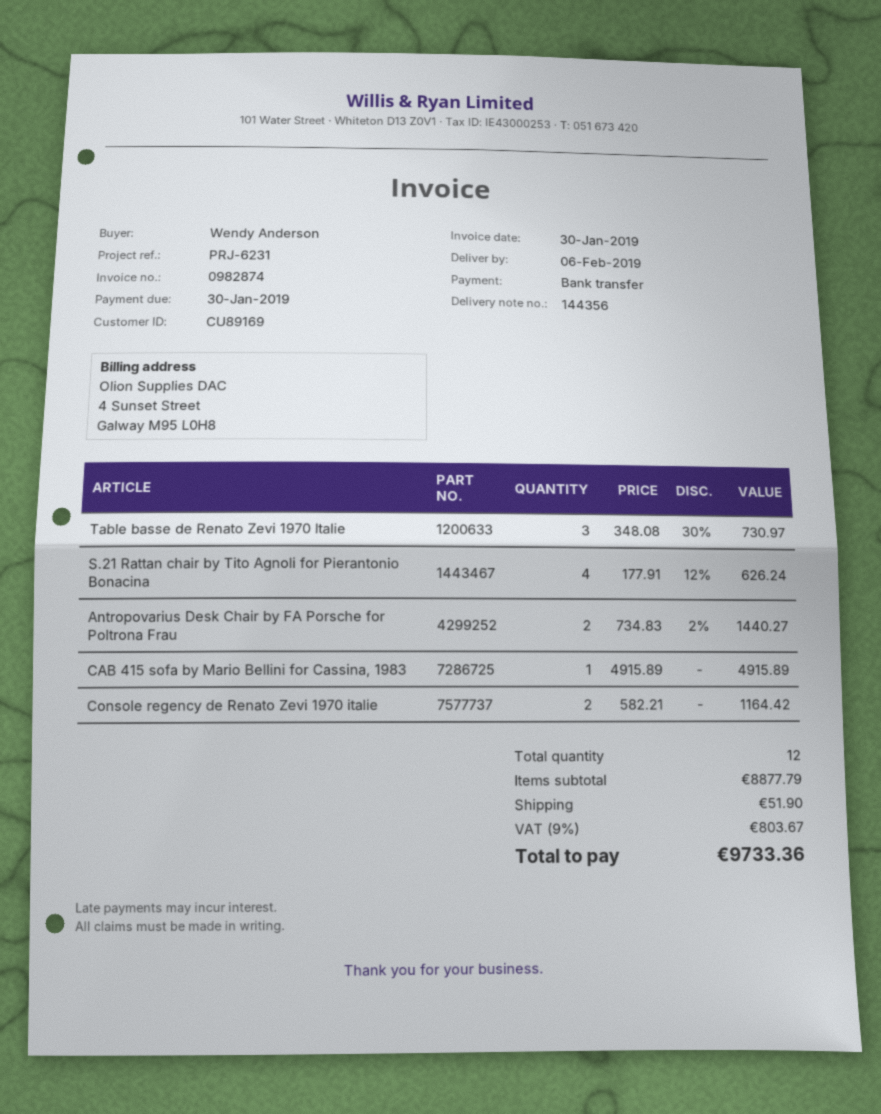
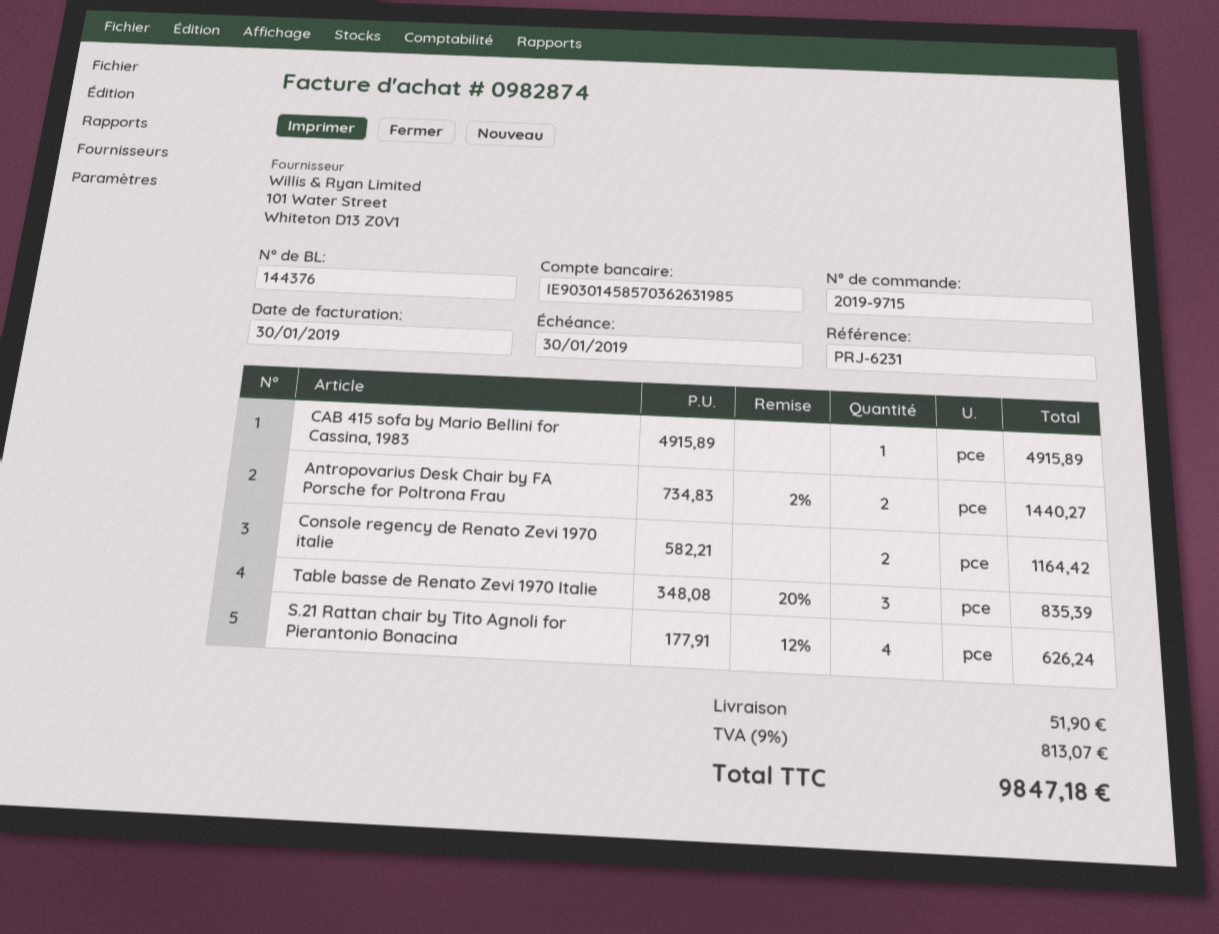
delivery note number: 144356 -> 144376
Table basse de Renato Zevi 1970 Italie: 3 x 348.08 - 30% = 730.97 -> 3 x 348.08 - 20% = 835.39
tax: 9% = 803.67 -> 9% = 813.07
total: 9733.36 -> 9847.18

